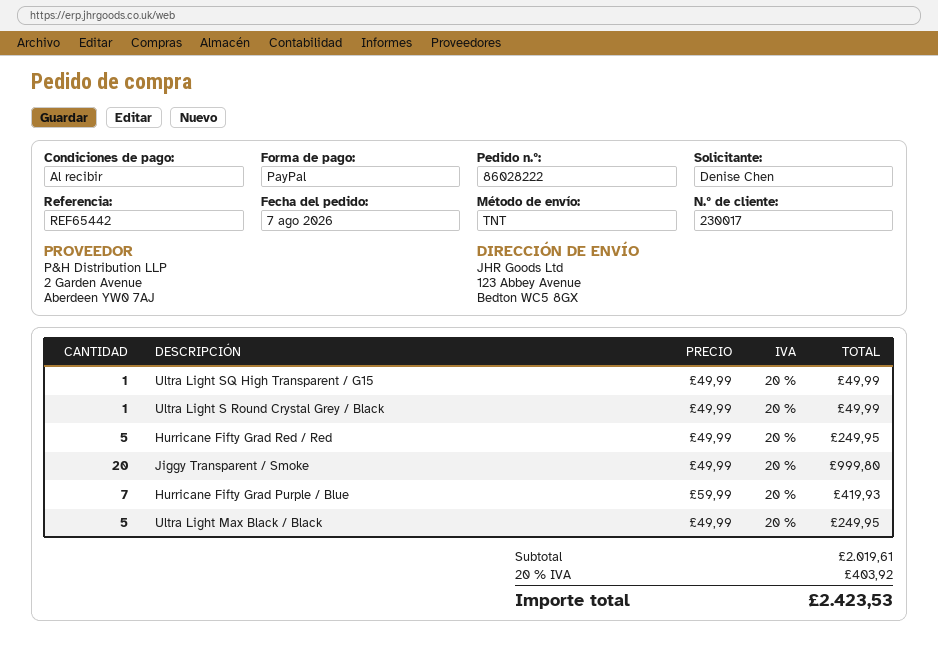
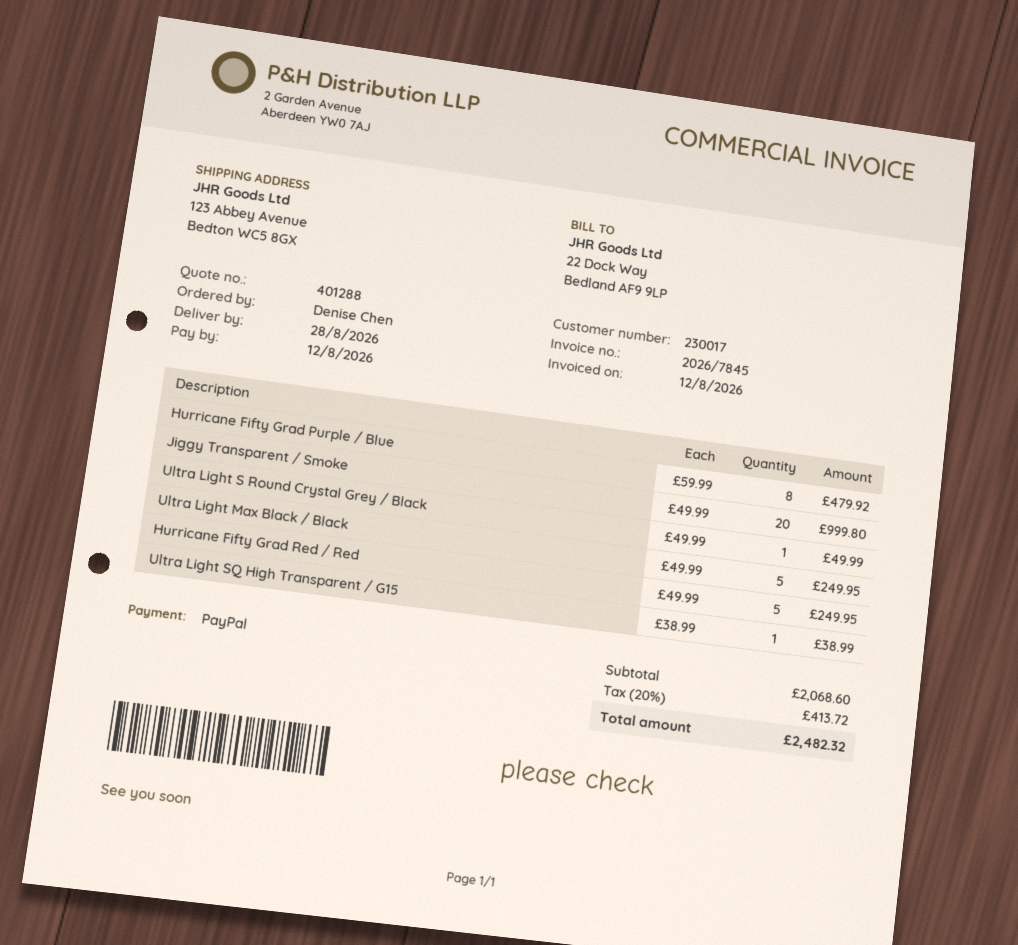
Ultra Light SQ High Transparent / G15: 1 x 49.99 = 49.99 -> 1 x 38.99 = 38.99
Hurricane Fifty Grad Purple / Blue: 7 x 59.99 = 419.93 -> 8 x 59.99 = 479.92
subtotal: 2019.61 -> 2068.60
tax: 20% = 403.92 -> 20% = 413.72
total: 2423.53 -> 2482.32

